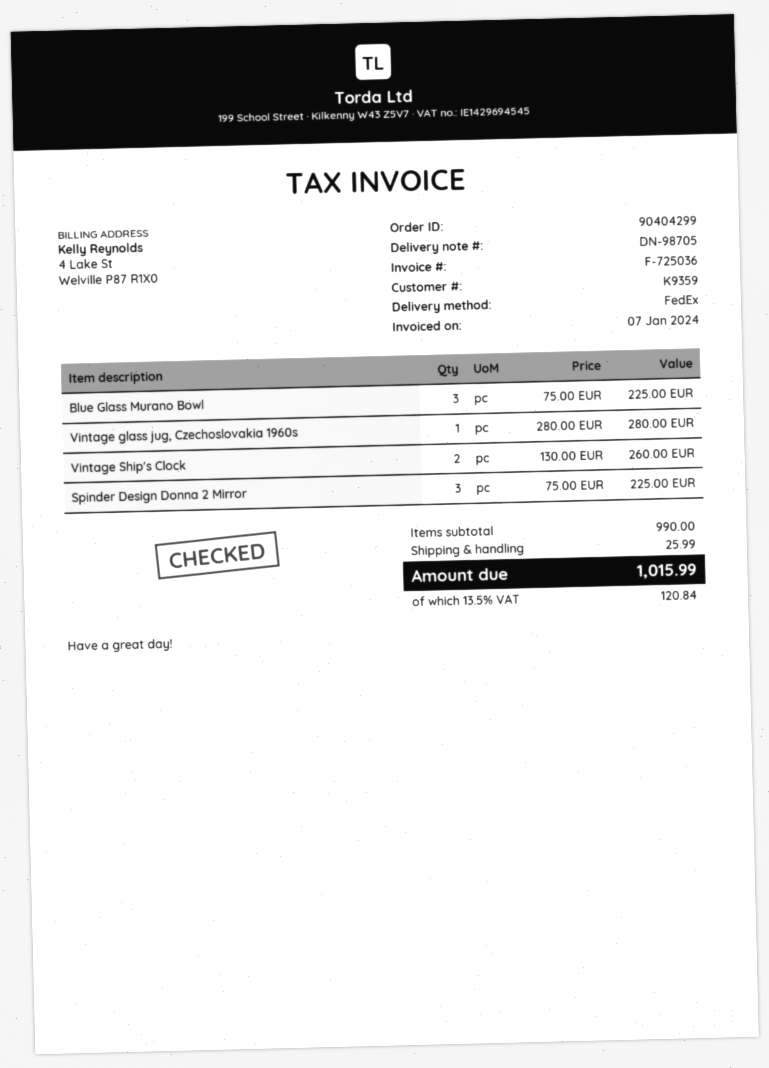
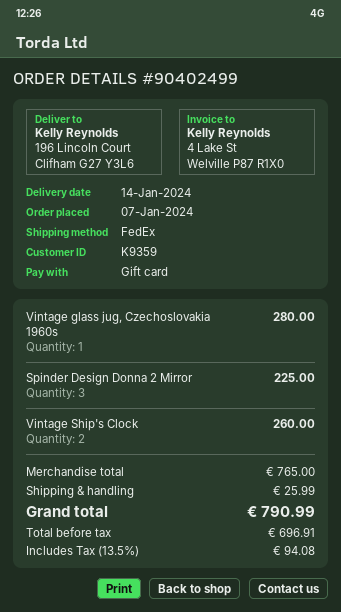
order number: 90404299 -> 90402499
Blue Glass Murano Bowl: 3 for 225.00 -> none
subtotal: 990.00 -> 765.00
tax: 13.5% = 120.84 -> 13.5% = 94.08
total: 1015.99 -> 790.99

